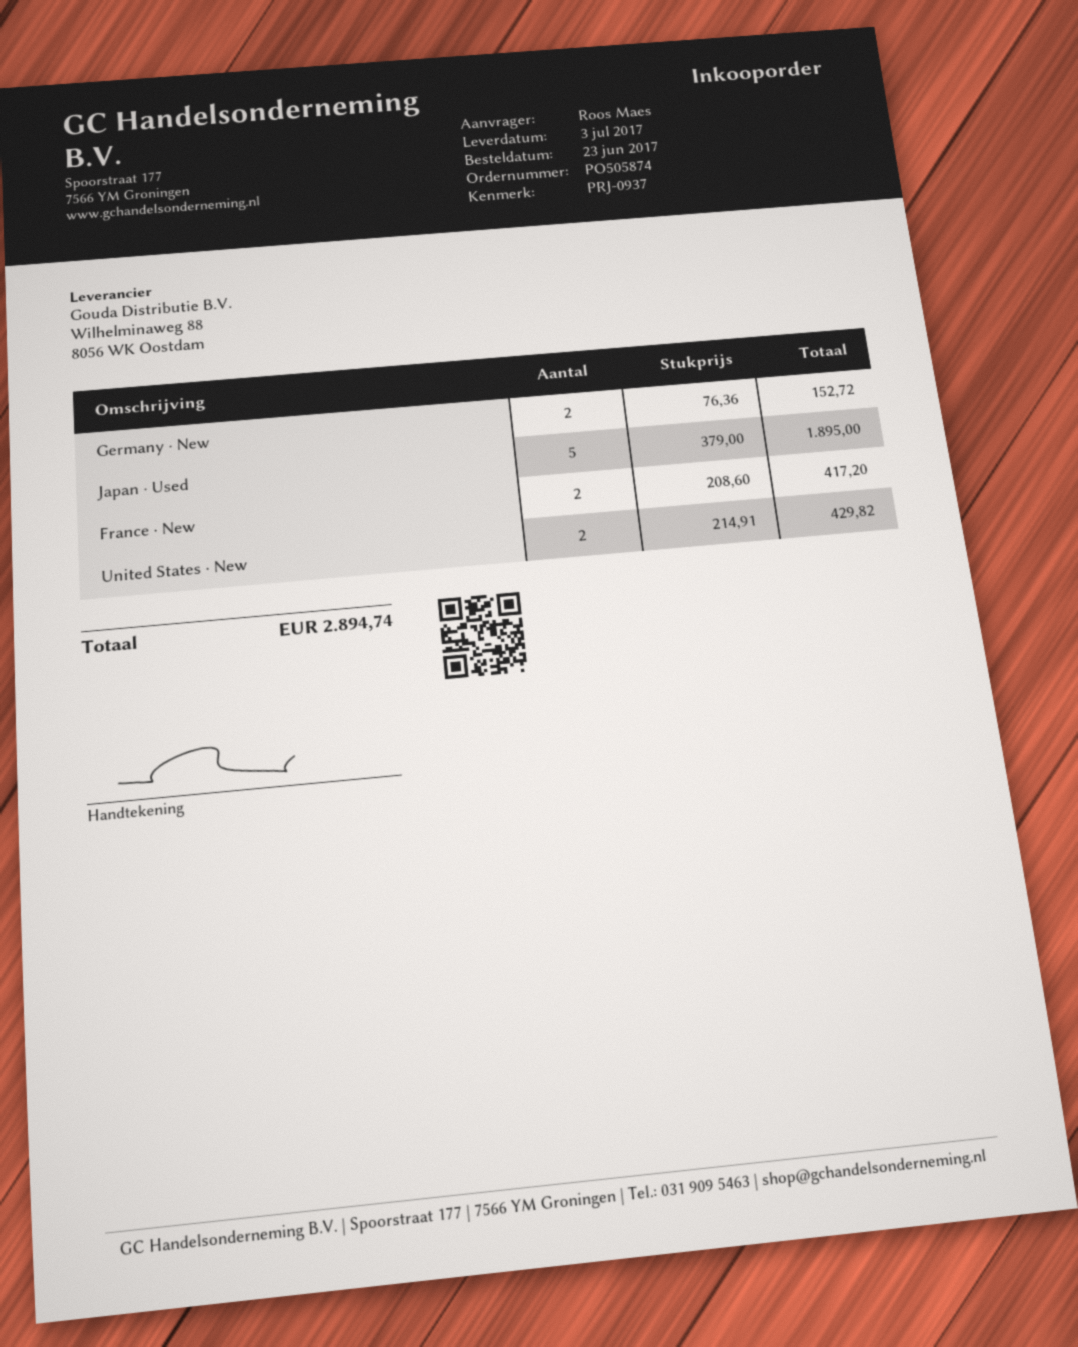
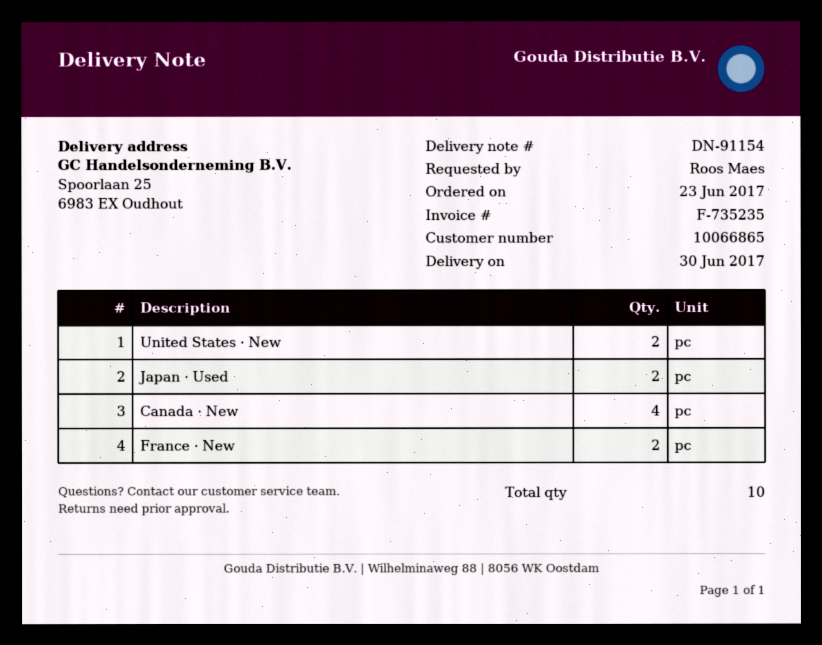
delivery date: 2017-07-03 -> 2017-06-30
Germany · New: 2 -> none
Japan · Used: 5 -> 2
Canada · New: none -> 4

